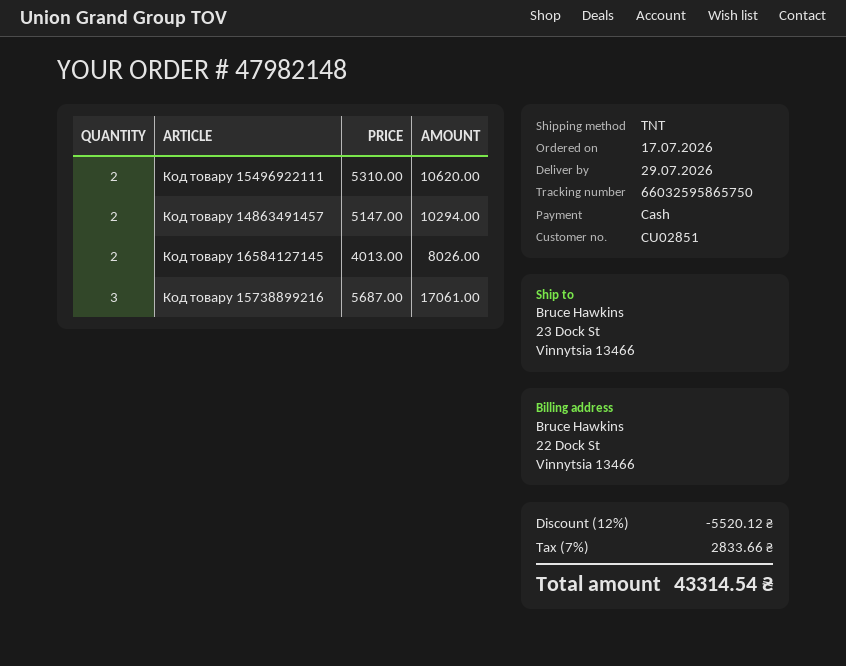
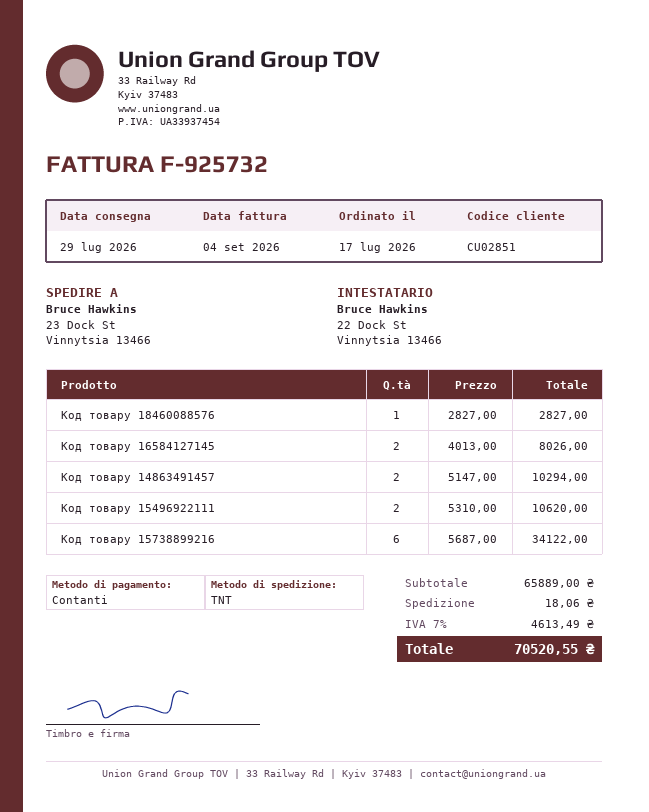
Код товару 15738899216: 3 x 5687.00 = 17061.00 -> 6 x 5687.00 = 34122.00
Код товару 18460088576: none -> 1 x 2827.00 = 2827.00
discount: 12% = 5520.12 -> none
shipping: none -> 18.06
tax: 7% = 2833.66 -> 7% = 4613.49
total: 43314.54 -> 70520.55

